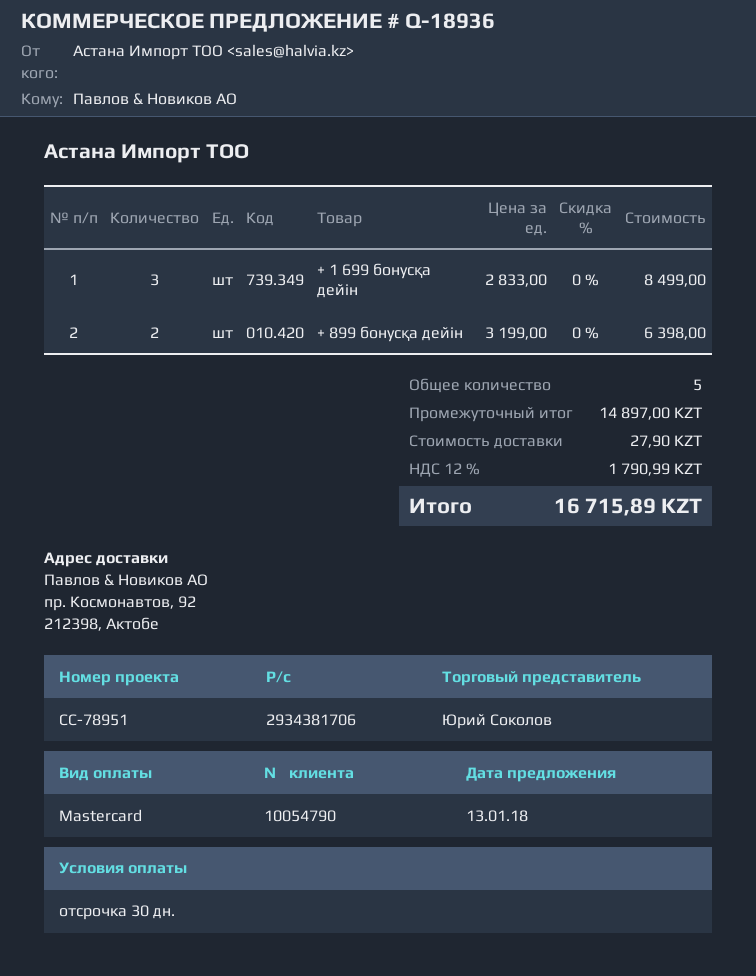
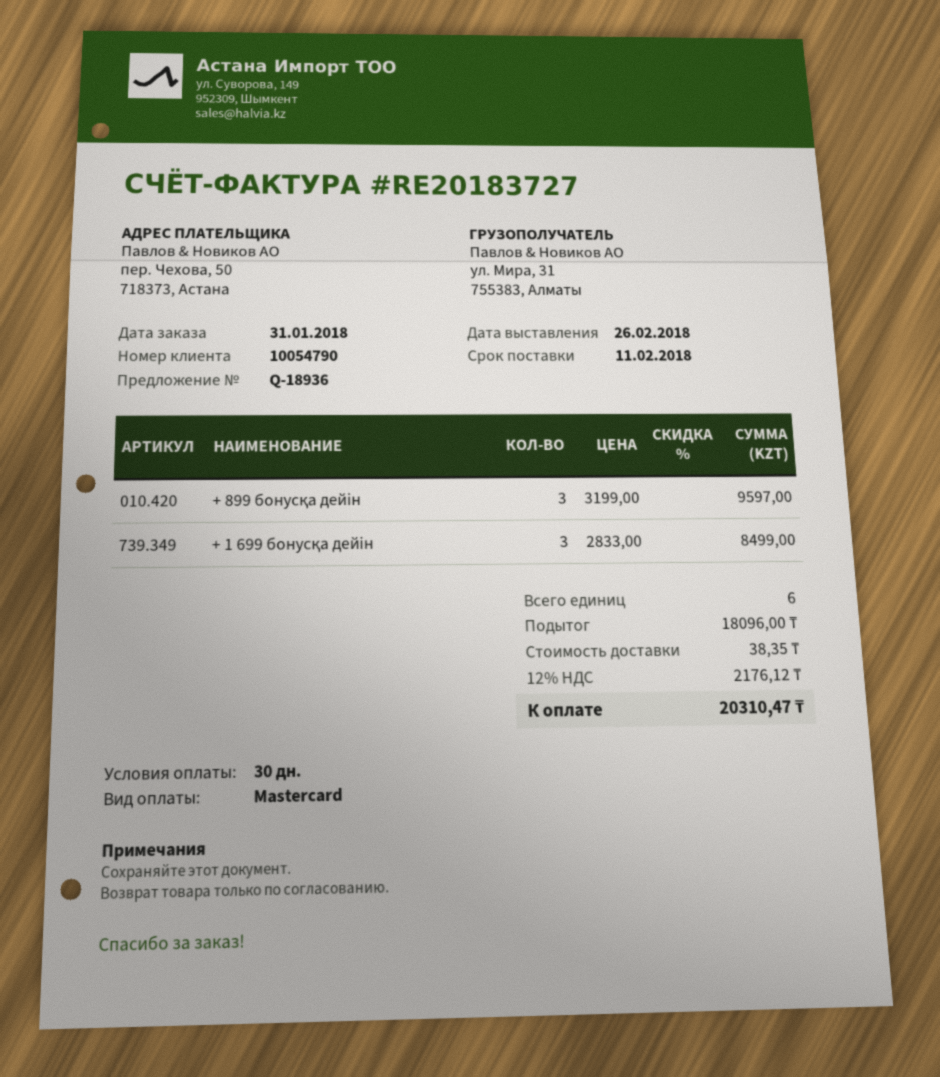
ship to: пр. Космонавтов, 92, 212398, Актобе -> ул. Мира, 31, 755383, Алматы
+ 899 бонусқа дейін: 2 x 3199.00 = 6398.00 -> 3 x 3199.00 = 9597.00
total quantity: 5 -> 6
subtotal: 14897.00 -> 18096.00
shipping: 27.90 -> 38.35
tax: 12% = 1790.99 -> 12% = 2176.12
total: 16715.89 -> 20310.47

